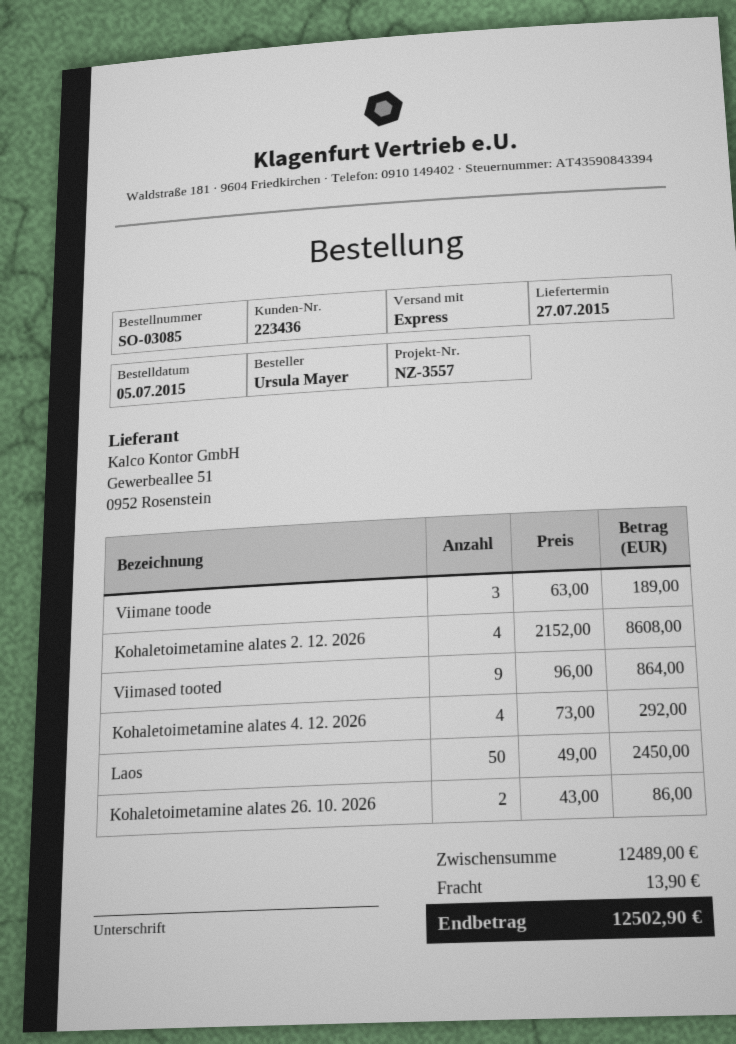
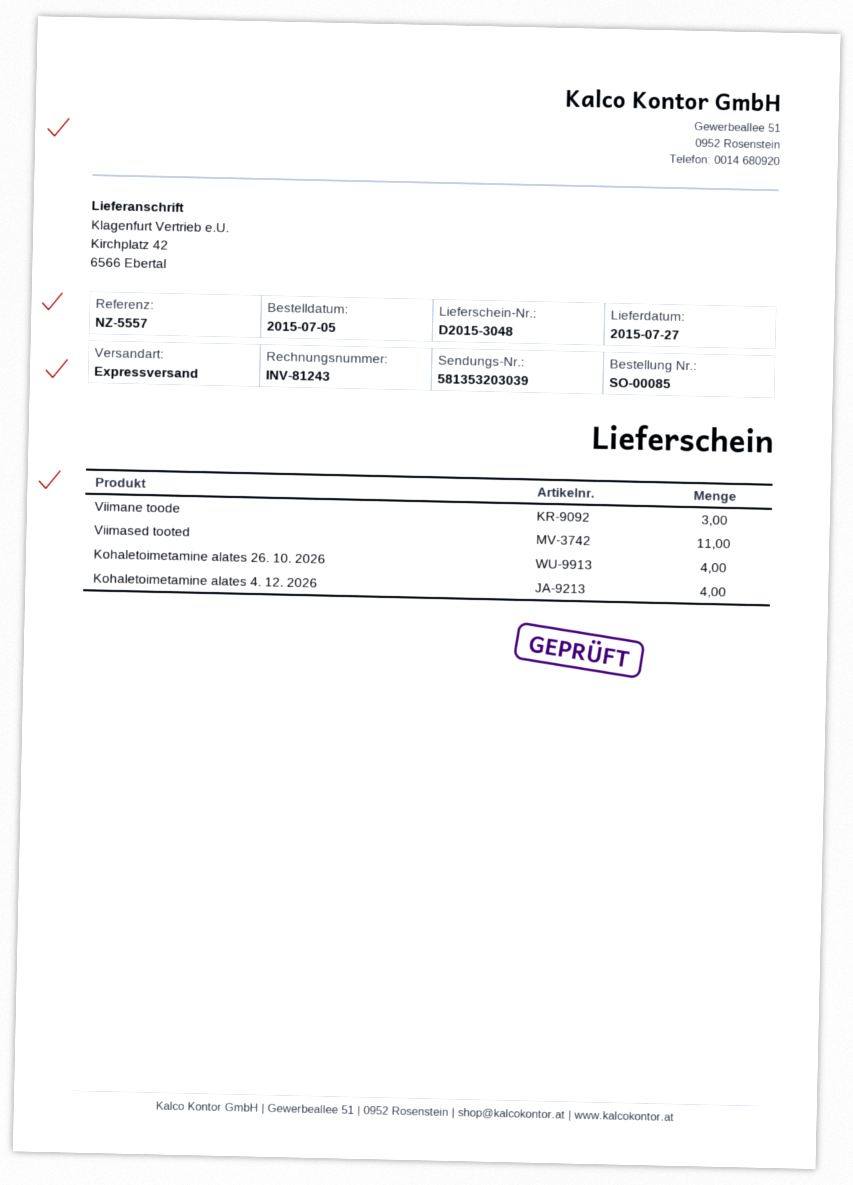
order number: SO-03085 -> SO-00085
reference: NZ-3557 -> NZ-5557
Kohaletoimetamine alates 2. 12. 2026: 4 -> none
Viimased tooted: 9 -> 11
Laos: 50 -> none
Kohaletoimetamine alates 26. 10. 2026: 2 -> 4

